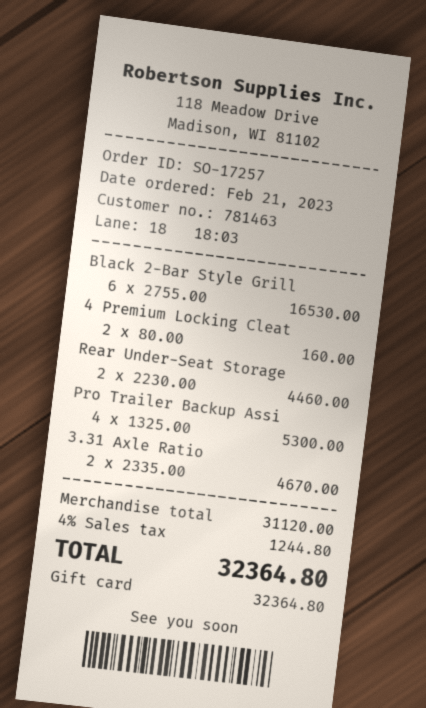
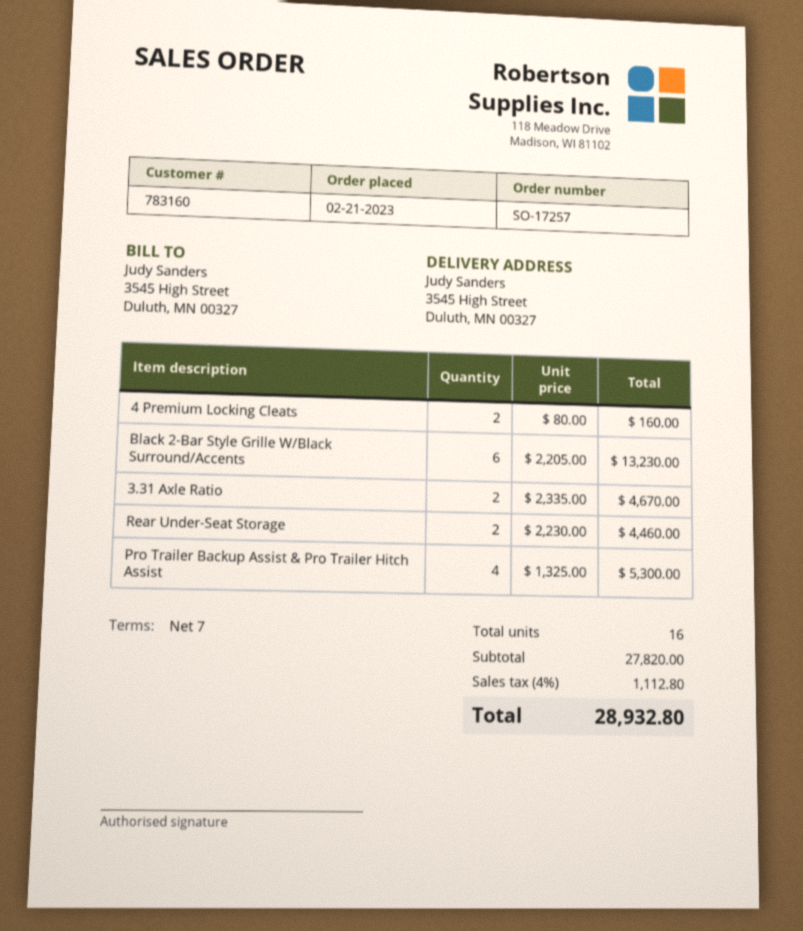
customer number: 781463 -> 783160
Black 2-Bar Style Grill: 6 x 2755.00 = 16530.00 -> 6 x 2205.00 = 13230.00
subtotal: 31120.00 -> 27820.00
tax: 4% = 1244.80 -> 4% = 1112.80
total: 32364.80 -> 28932.80

